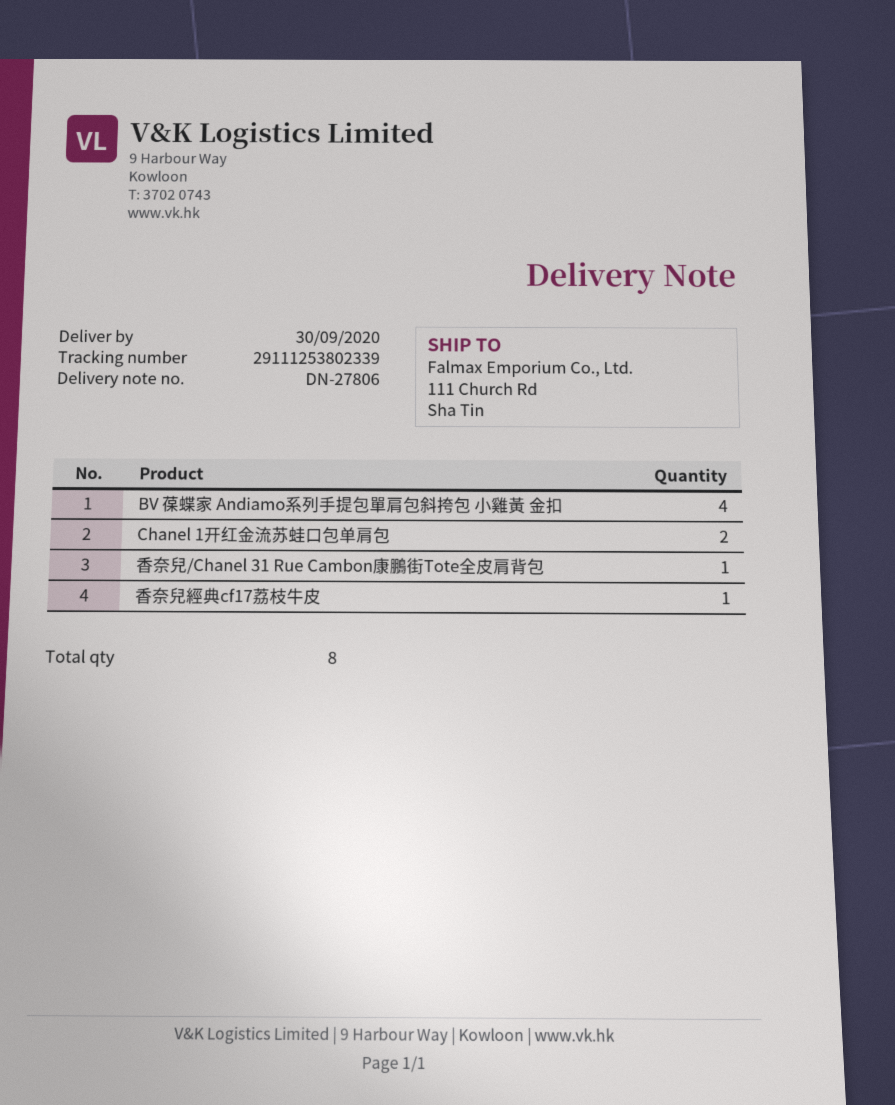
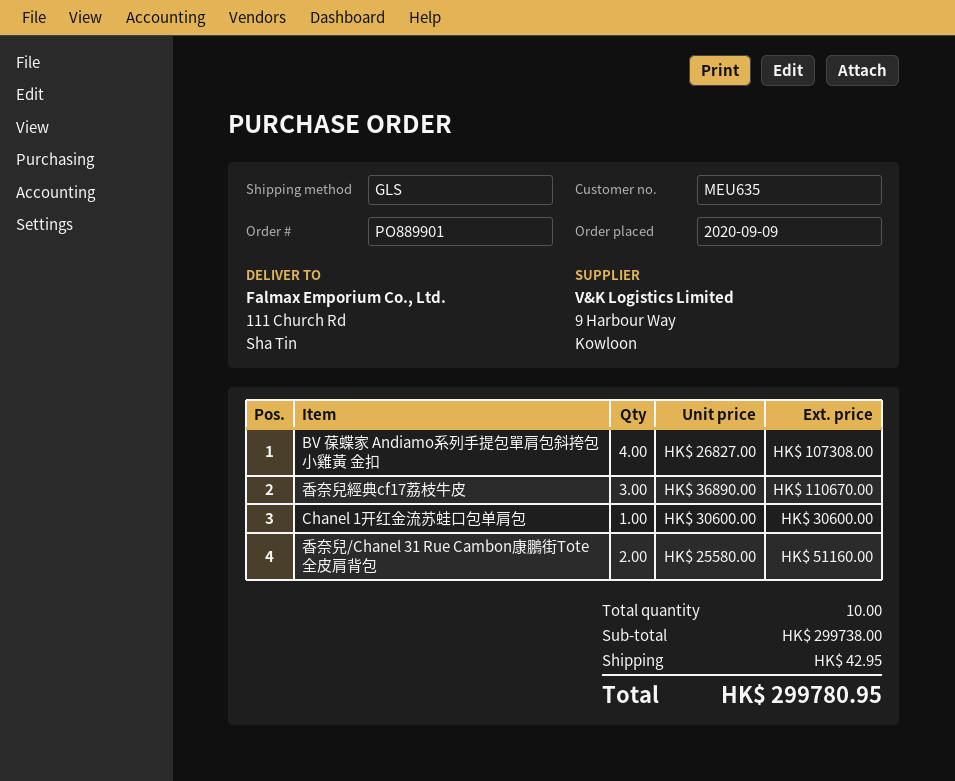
Chanel 1开红金流苏蛙口包单肩包: 2 -> 1
香奈兒/Chanel 31 Rue Cambon康鵬街Tote全皮肩背包: 1 -> 2
香奈兒經典cf17荔枝牛皮: 1 -> 3
total quantity: 8 -> 10

